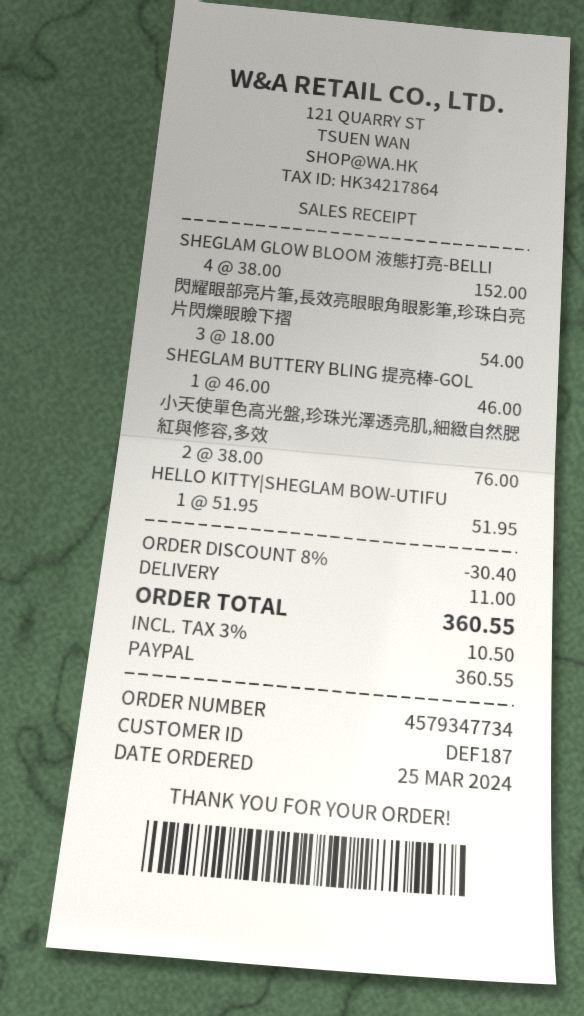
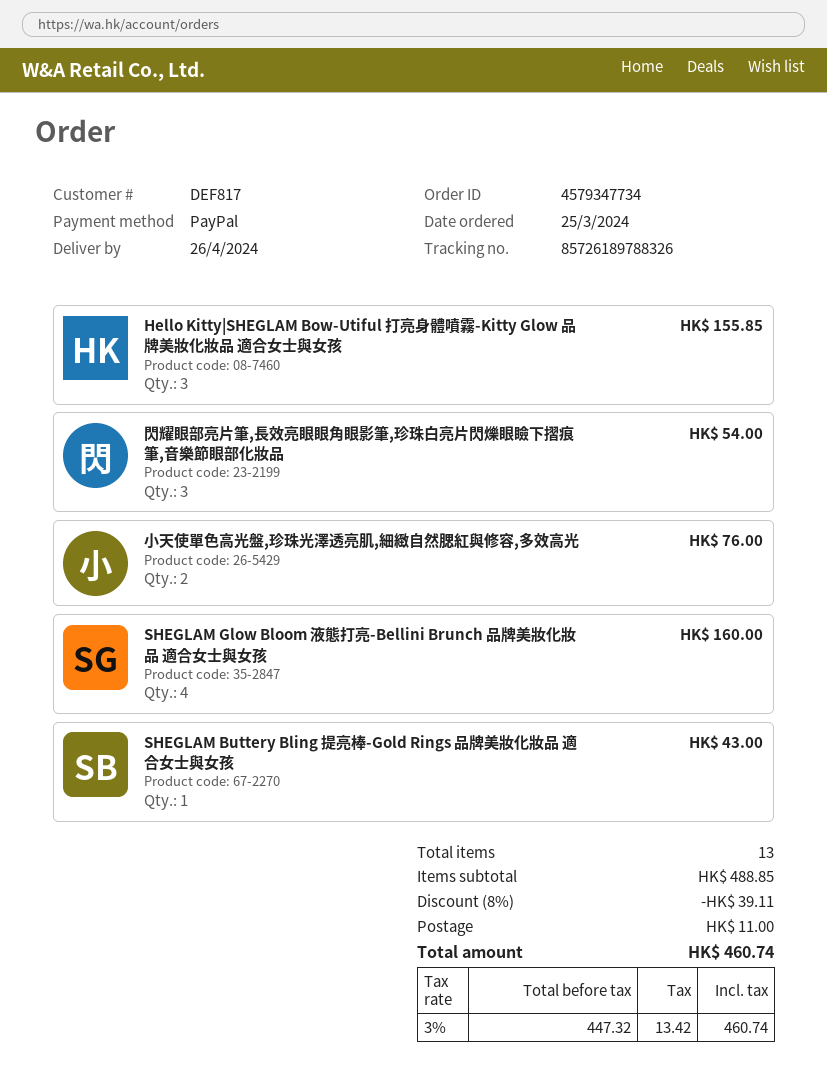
customer number: DEF187 -> DEF817
SHEGLAM GLOW BLOOM 液態打亮-BELLI: 4 for 152.00 -> 4 for 160.00
SHEGLAM BUTTERY BLING 提亮棒-GOL: 1 for 46.00 -> 1 for 43.00
HELLO KITTY|SHEGLAM BOW-UTIFU: 1 for 51.95 -> 3 for 155.85
discount: 8% = 30.40 -> 8% = 39.11
tax: 3% = 10.50 -> 3% = 13.42
total: 360.55 -> 460.74

